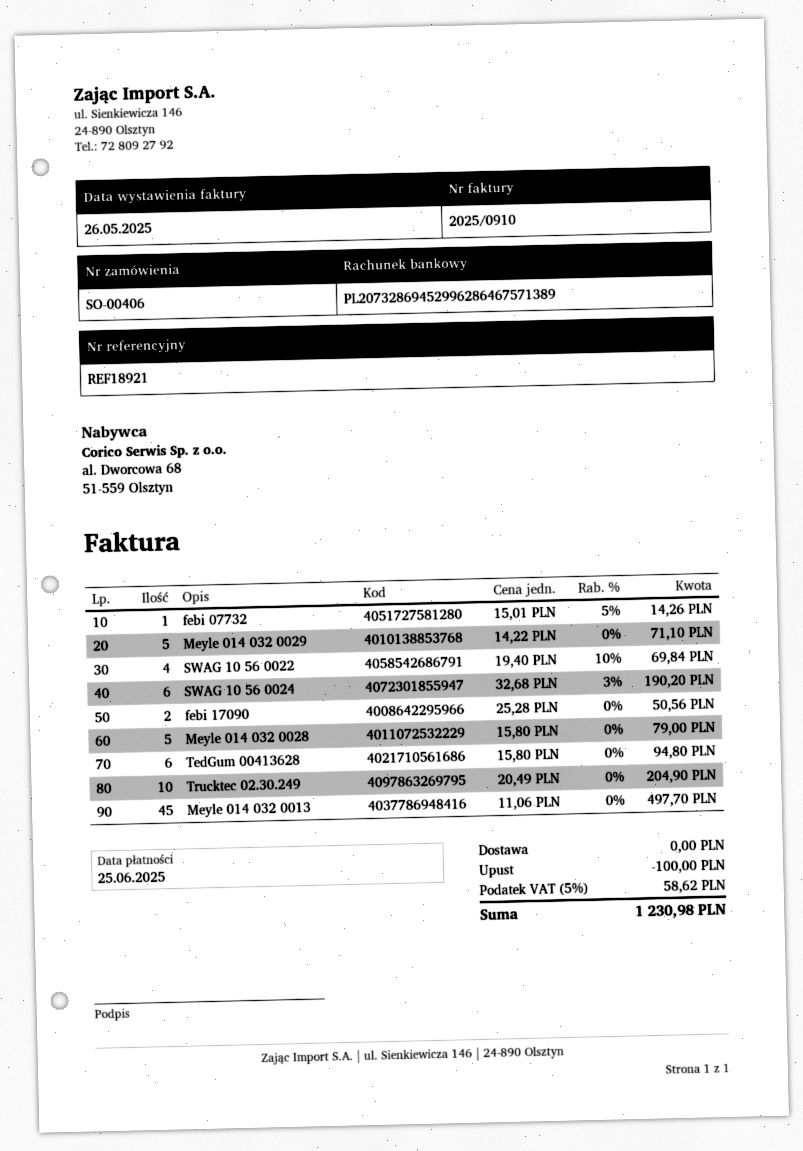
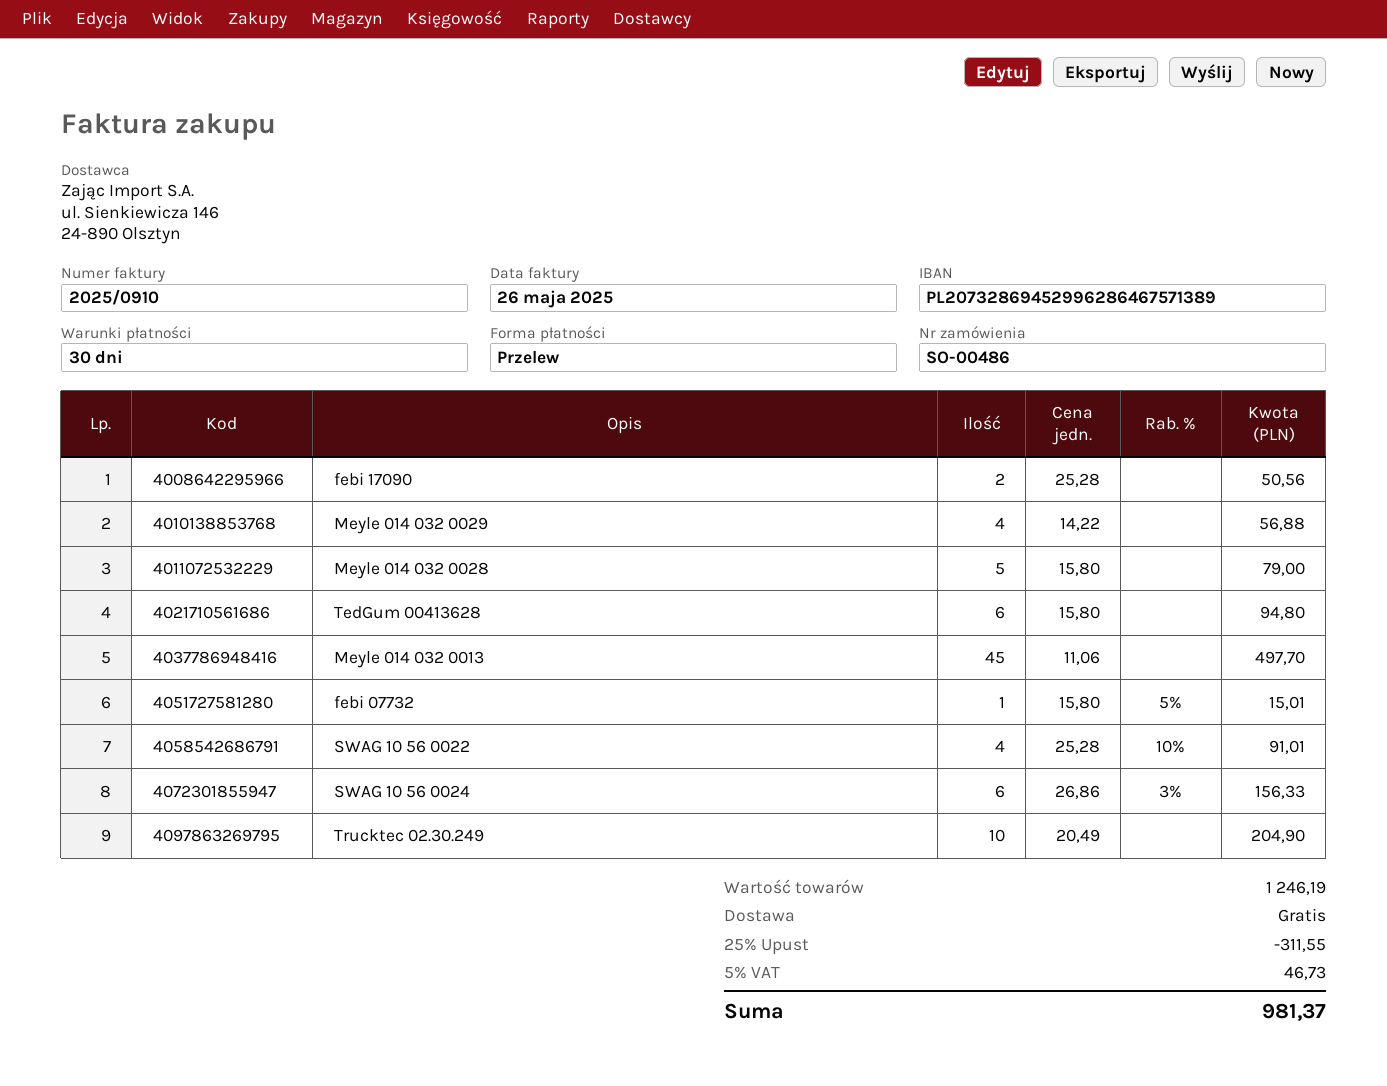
order number: SO-00406 -> SO-00486
febi 07732: 1 x 15.01 - 5% = 14.26 -> 1 x 15.80 - 5% = 15.01
Meyle 014 032 0029: 5 x 14.22 = 71.10 -> 4 x 14.22 = 56.88
SWAG 10 56 0022: 4 x 19.40 - 10% = 69.84 -> 4 x 25.28 - 10% = 91.01
SWAG 10 56 0024: 6 x 32.68 - 3% = 190.20 -> 6 x 26.86 - 3% = 156.33
discount: 100.00 -> 311.55
tax: 5% = 58.62 -> 5% = 46.73
total: 1230.98 -> 981.37

